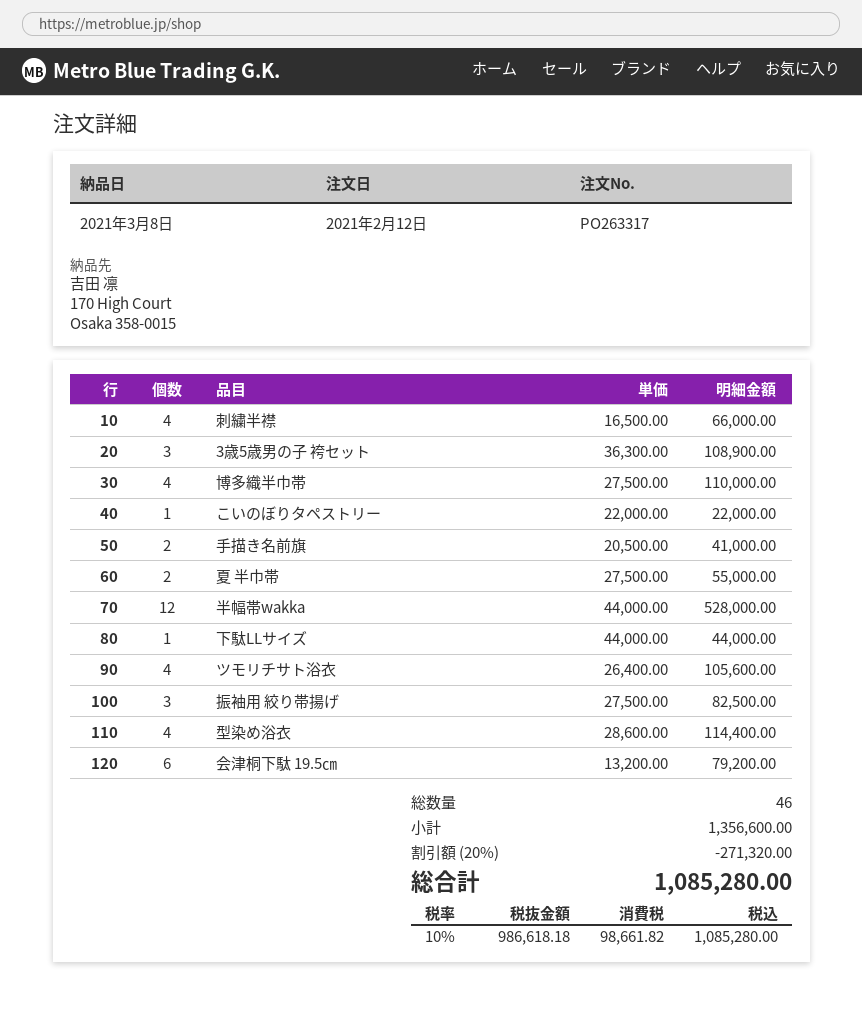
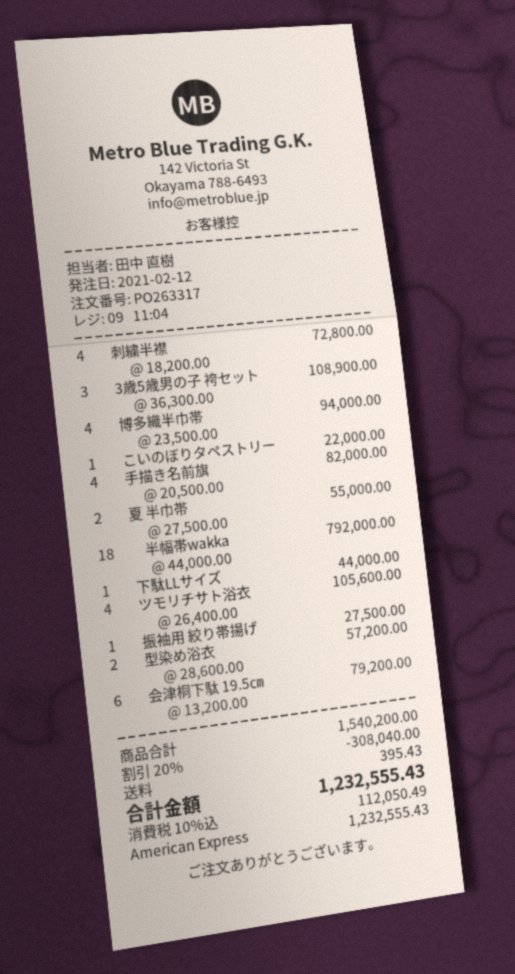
刺繍半襟: 4 x 16500.00 = 66000.00 -> 4 x 18200.00 = 72800.00
博多織半巾帯: 4 x 27500.00 = 110000.00 -> 4 x 23500.00 = 94000.00
手描き名前旗: 2 x 20500.00 = 41000.00 -> 4 x 20500.00 = 82000.00
半幅帯wakka: 12 x 44000.00 = 528000.00 -> 18 x 44000.00 = 792000.00
振袖用 絞り帯揚げ: 3 x 27500.00 = 82500.00 -> 1 x 27500.00 = 27500.00
型染め浴衣: 4 x 28600.00 = 114400.00 -> 2 x 28600.00 = 57200.00
subtotal: 1356600.00 -> 1540200.00
discount: 20% = 271320.00 -> 20% = 308040.00
shipping: none -> 395.43
tax: 10% = 98661.82 -> 10% = 112050.49
total: 1085280.00 -> 1232555.43

